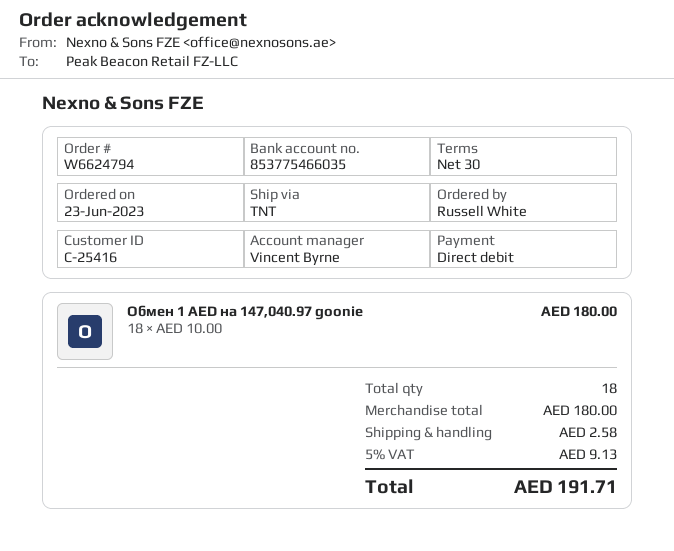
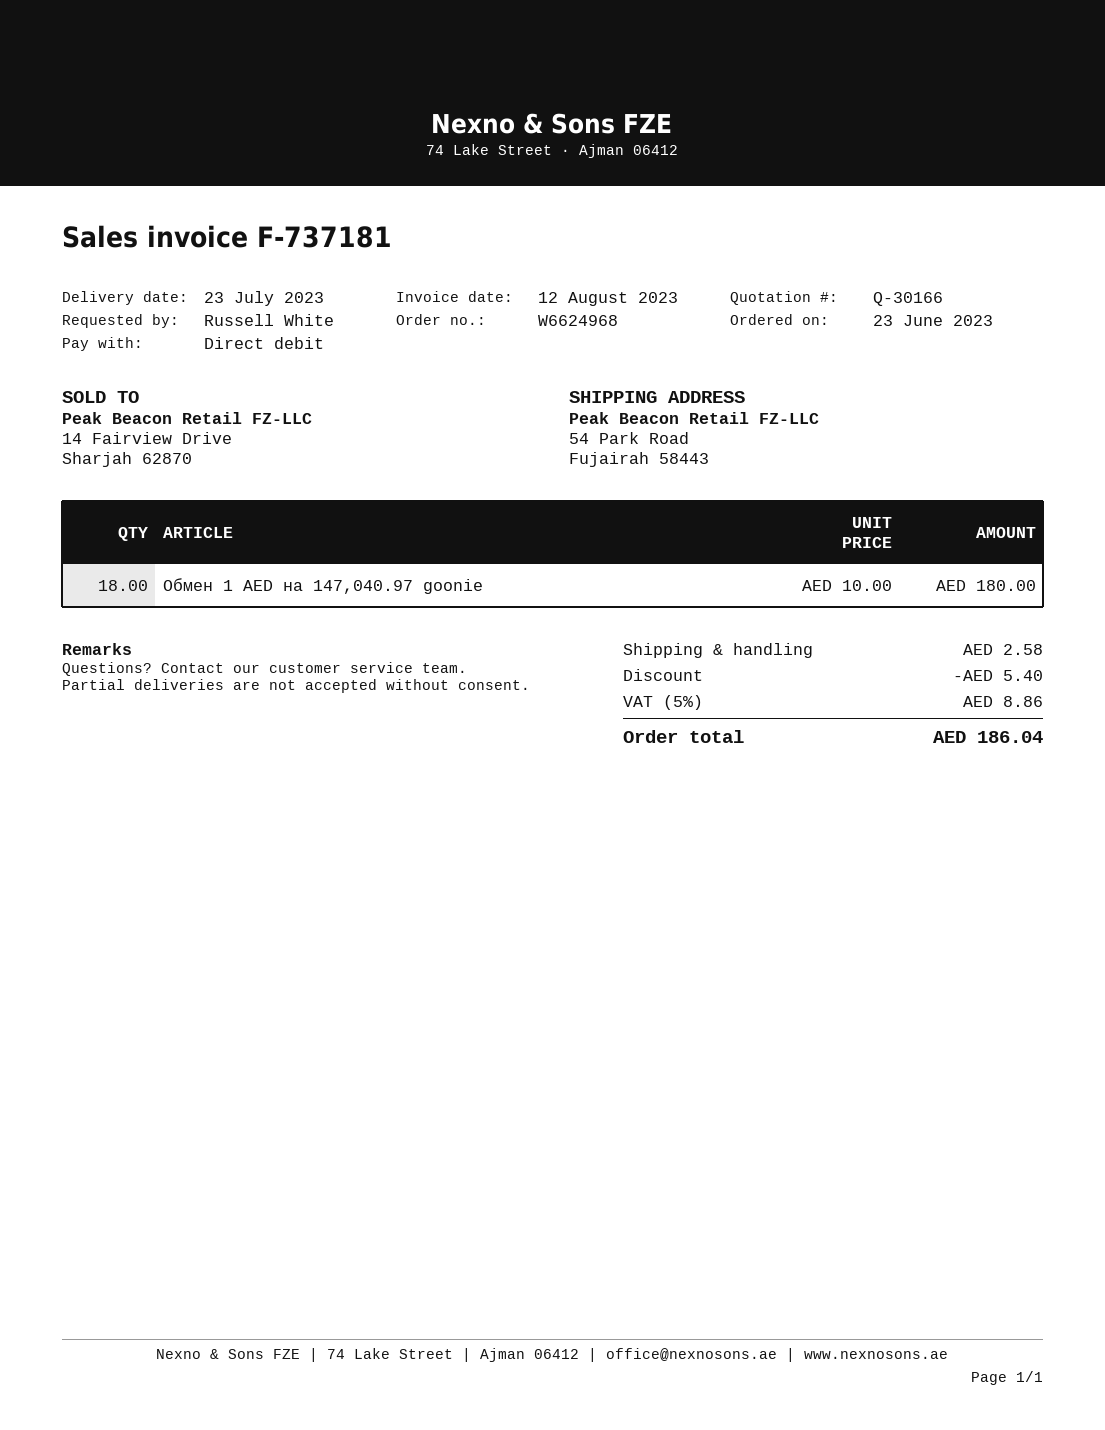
order number: W6624794 -> W6624968
discount: none -> 5.40
tax: 5% = 9.13 -> 5% = 8.86
total: 191.71 -> 186.04

